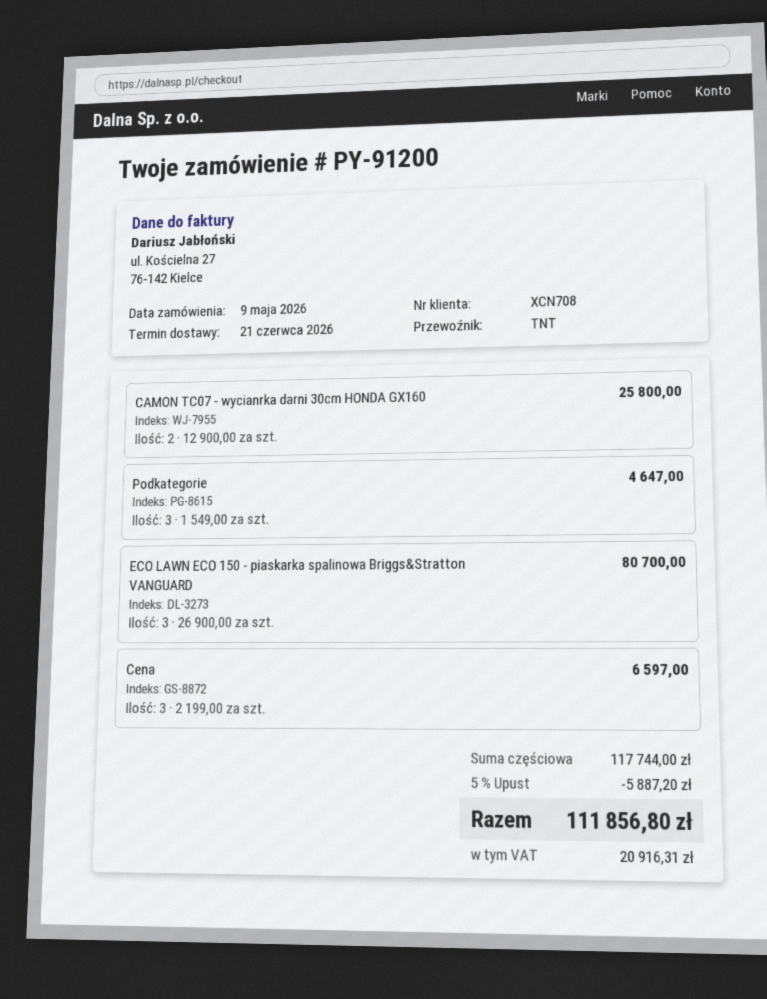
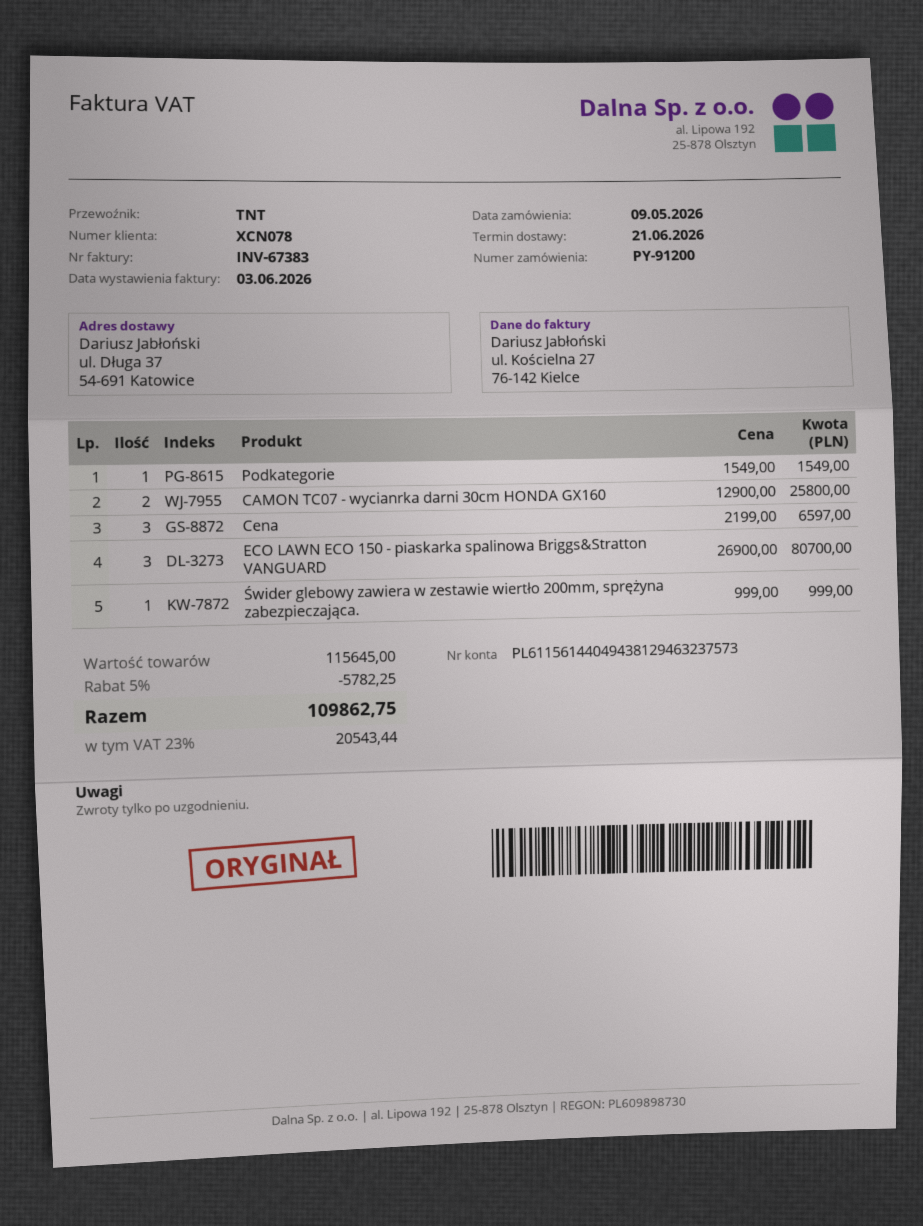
customer number: XCN708 -> XCN078
Podkategorie: 3 x 1549.00 = 4647.00 -> 1 x 1549.00 = 1549.00
Świder glebowy zawiera w zestawie wiertło 200mm, sprężyna zabezpieczająca.: none -> 1 x 999.00 = 999.00
subtotal: 117744.00 -> 115645.00
discount: 5% = 5887.20 -> 5% = 5782.25
tax: 20916.31 -> 20543.44
total: 111856.80 -> 109862.75

